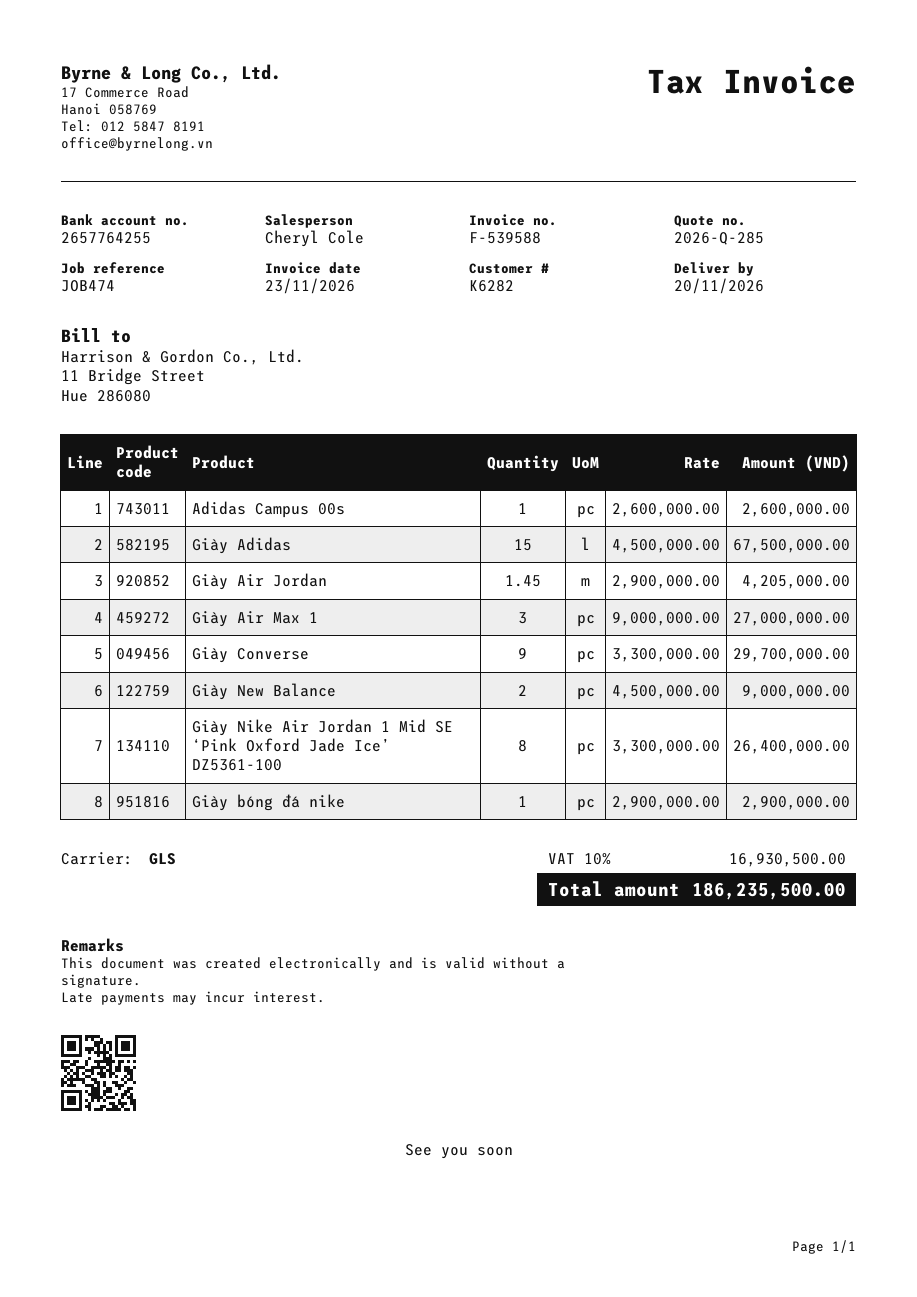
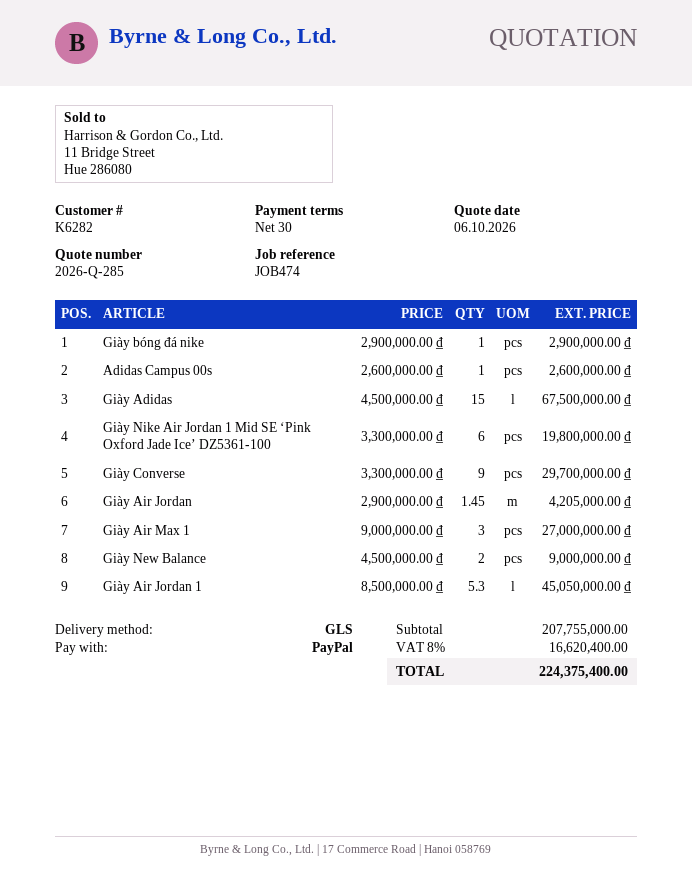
Giày Nike Air Jordan 1 Mid SE ‘Pink Oxford Jade Ice’ DZ5361-100: 8 x 3300000.00 = 26400000.00 -> 6 x 3300000.00 = 19800000.00
Giày Air Jordan 1: none -> 5.3 x 8500000.00 = 45050000.00
tax: 10% = 16930500.00 -> 8% = 16620400.00
total: 186235500.00 -> 224375400.00

